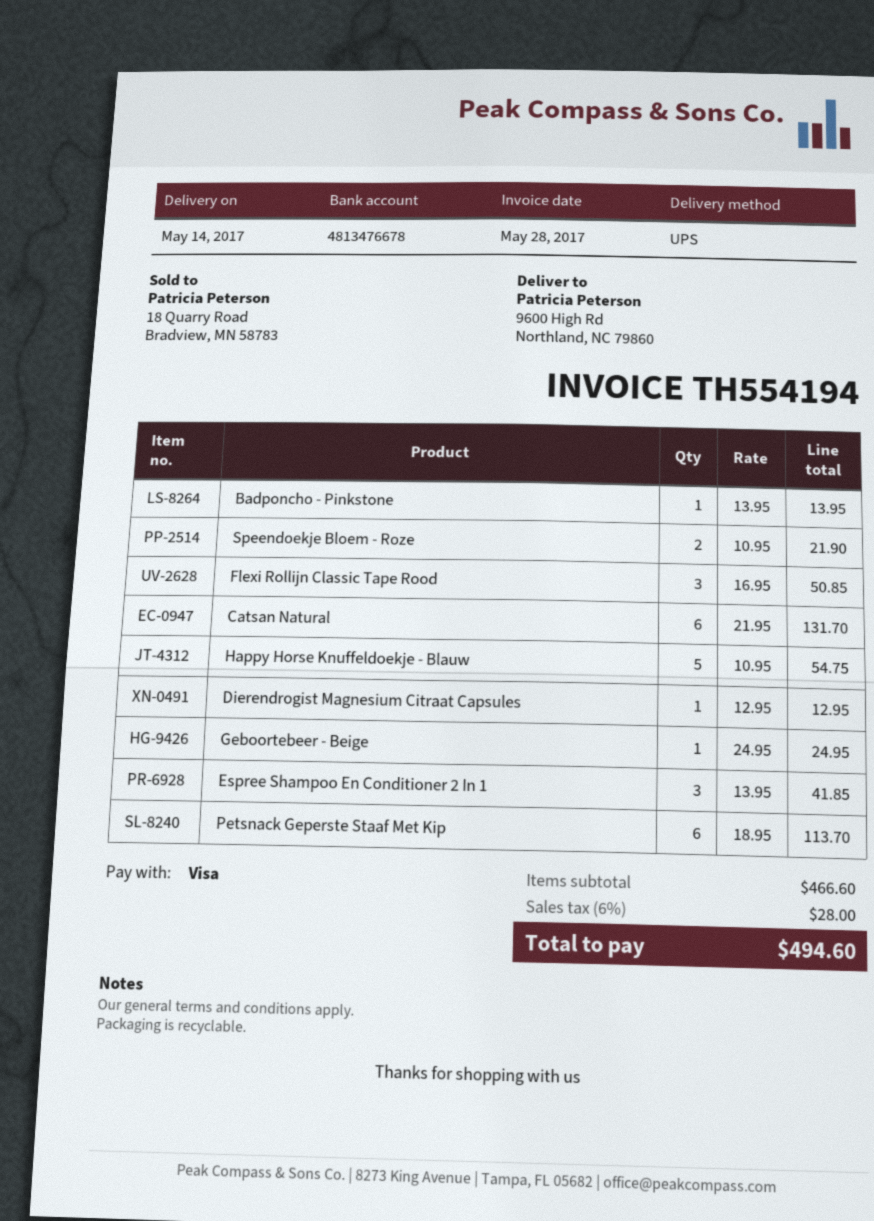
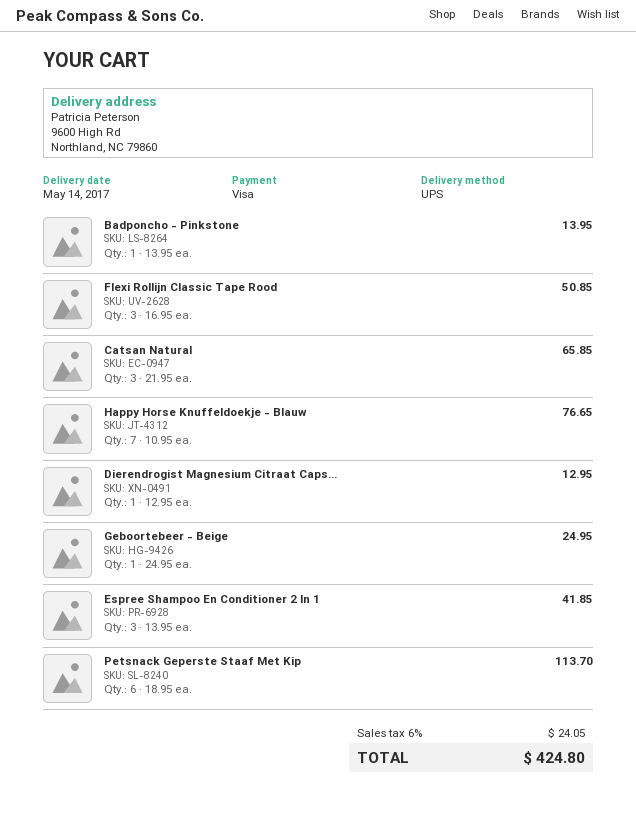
Speendoekje Bloem - Roze: 2 x 10.95 = 21.90 -> none
Catsan Natural: 6 x 21.95 = 131.70 -> 3 x 21.95 = 65.85
Happy Horse Knuffeldoekje - Blauw: 5 x 10.95 = 54.75 -> 7 x 10.95 = 76.65
tax: 6% = 28.00 -> 6% = 24.05
total: 494.60 -> 424.80

